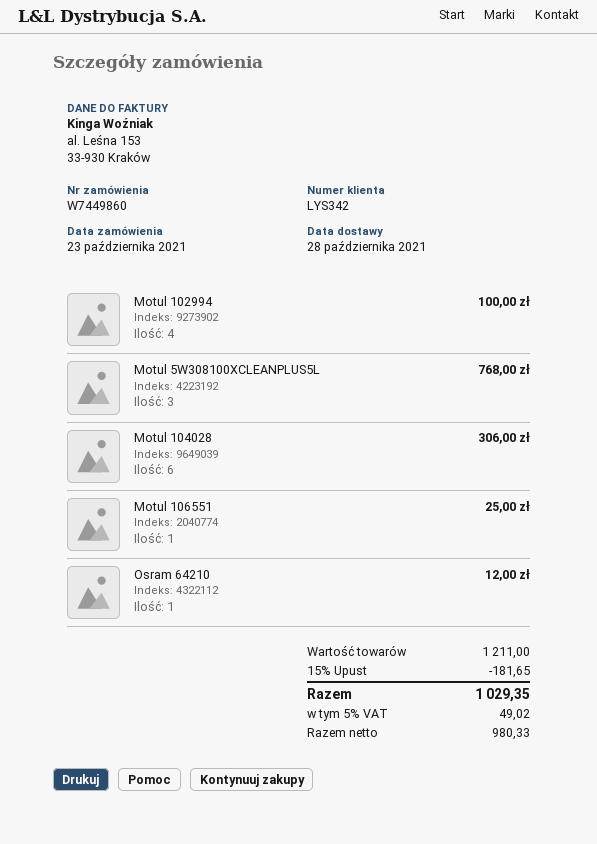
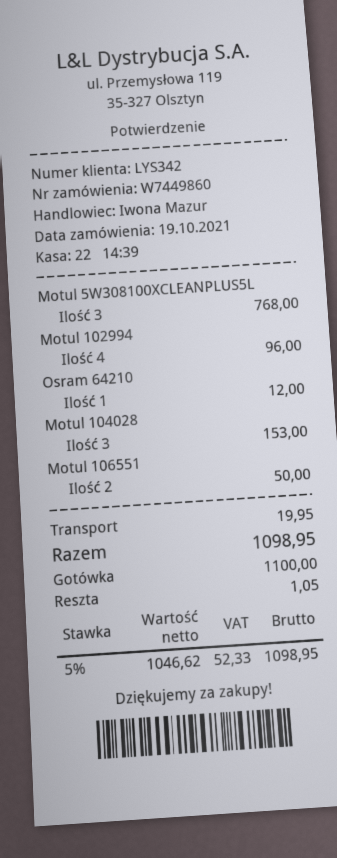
order date: 2021-10-23 -> 2021-10-19
Motul 102994: 4 for 100.00 -> 4 for 96.00
Motul 104028: 6 for 306.00 -> 3 for 153.00
Motul 106551: 1 for 25.00 -> 2 for 50.00
discount: 15% = 181.65 -> none
shipping: none -> 19.95
net: 980.33 -> 1046.62
tax: 5% = 49.02 -> 5% = 52.33
total: 1029.35 -> 1098.95

